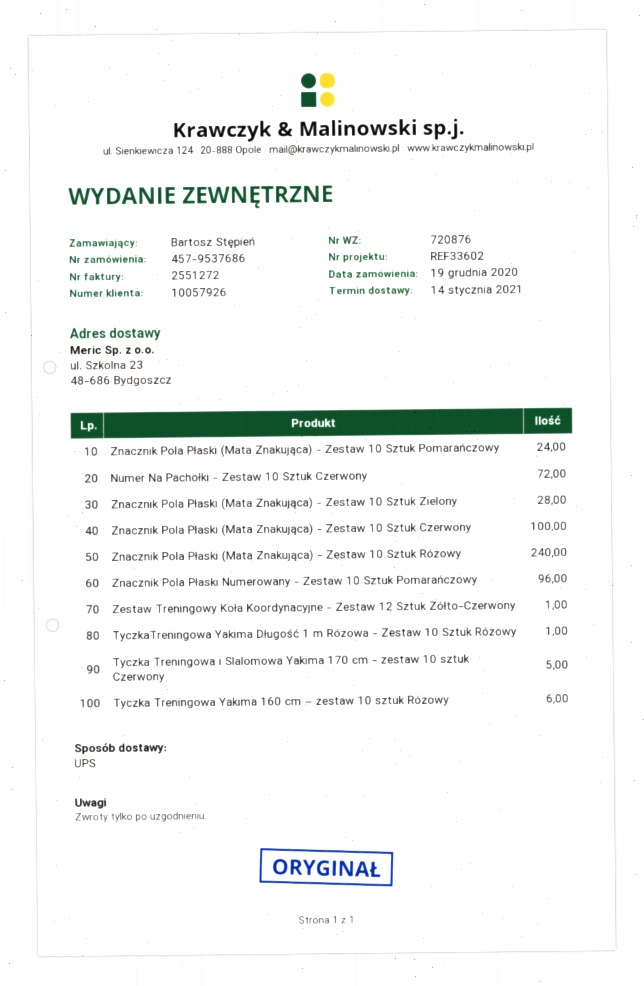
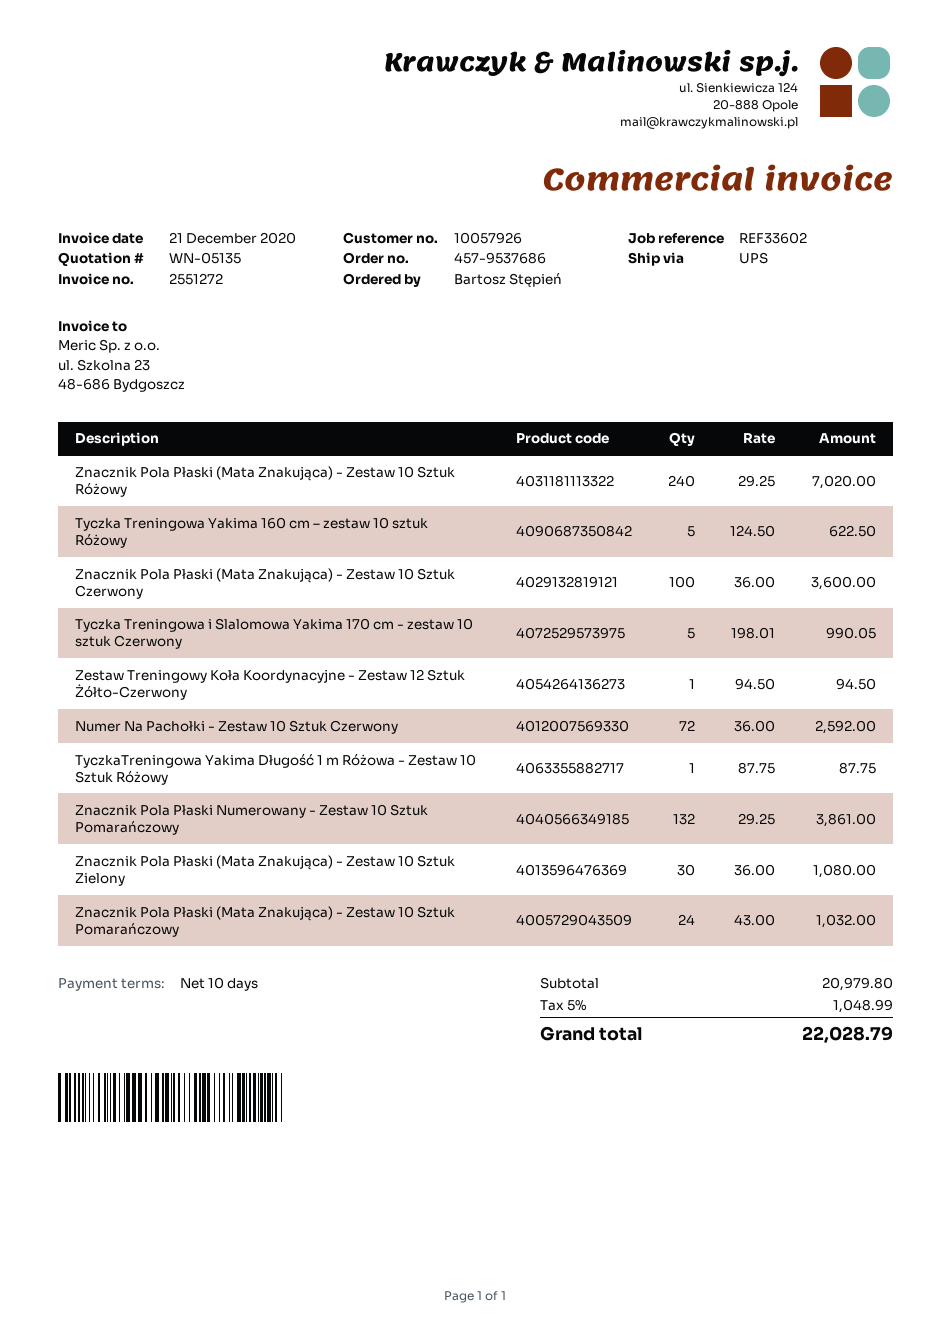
Znacznik Pola Płaski (Mata Znakująca) - Zestaw 10 Sztuk Zielony: 28 -> 30
Znacznik Pola Płaski Numerowany - Zestaw 10 Sztuk Pomarańczowy: 96 -> 132
Tyczka Treningowa Yakima 160 cm – zestaw 10 sztuk Różowy: 6 -> 5

